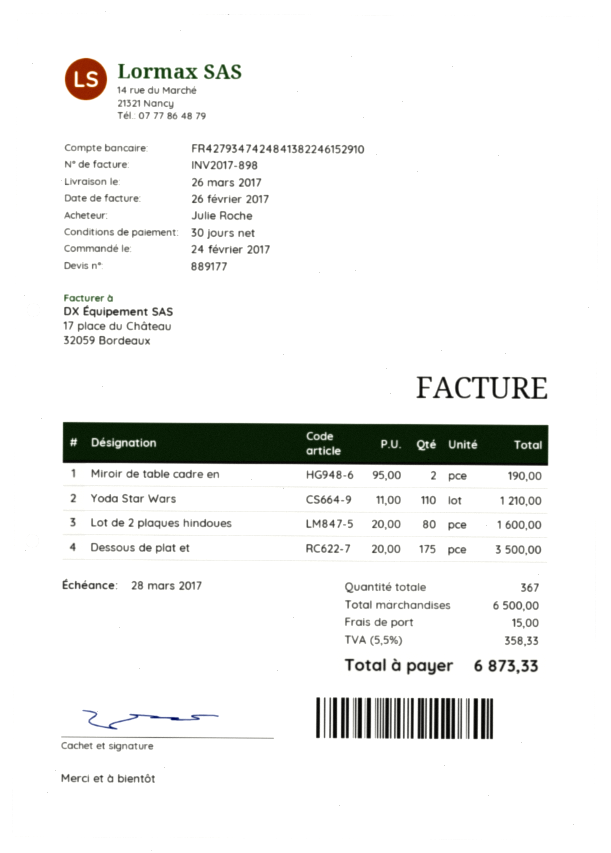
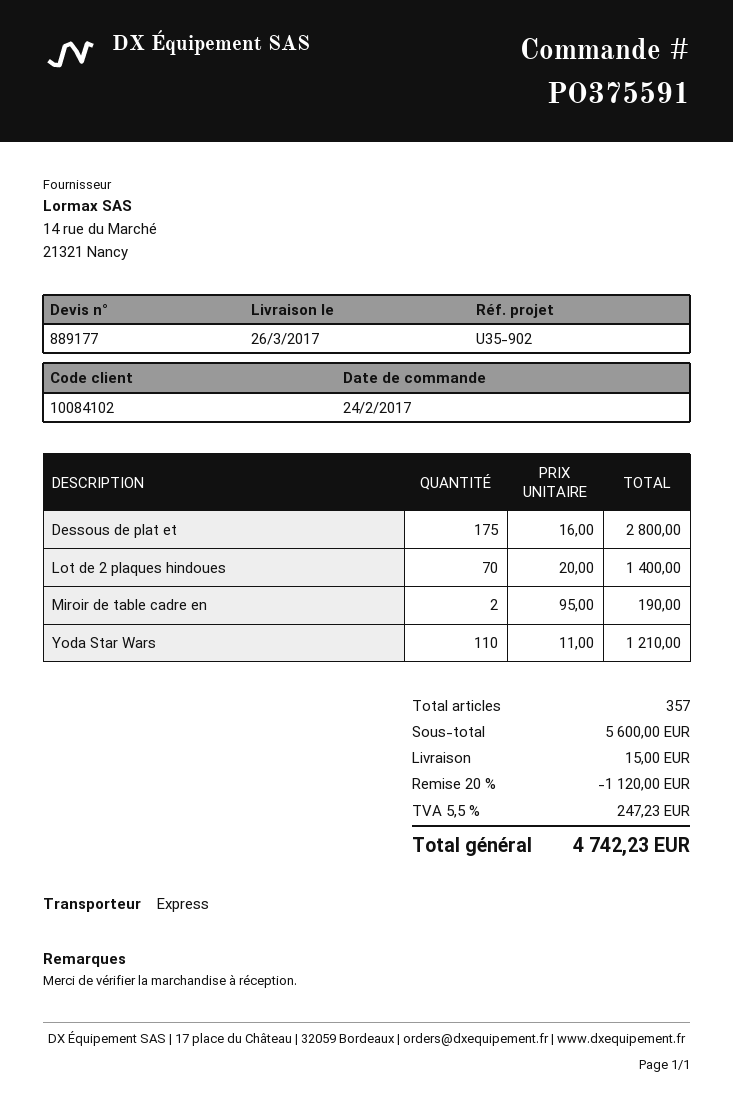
Lot de 2 plaques hindoues: 80 x 20.00 = 1600.00 -> 70 x 20.00 = 1400.00
Dessous de plat et: 175 x 20.00 = 3500.00 -> 175 x 16.00 = 2800.00
total quantity: 367 -> 357
subtotal: 6500.00 -> 5600.00
discount: none -> 20% = 1120.00
tax: 5.5% = 358.33 -> 5.5% = 247.23
total: 6873.33 -> 4742.23

